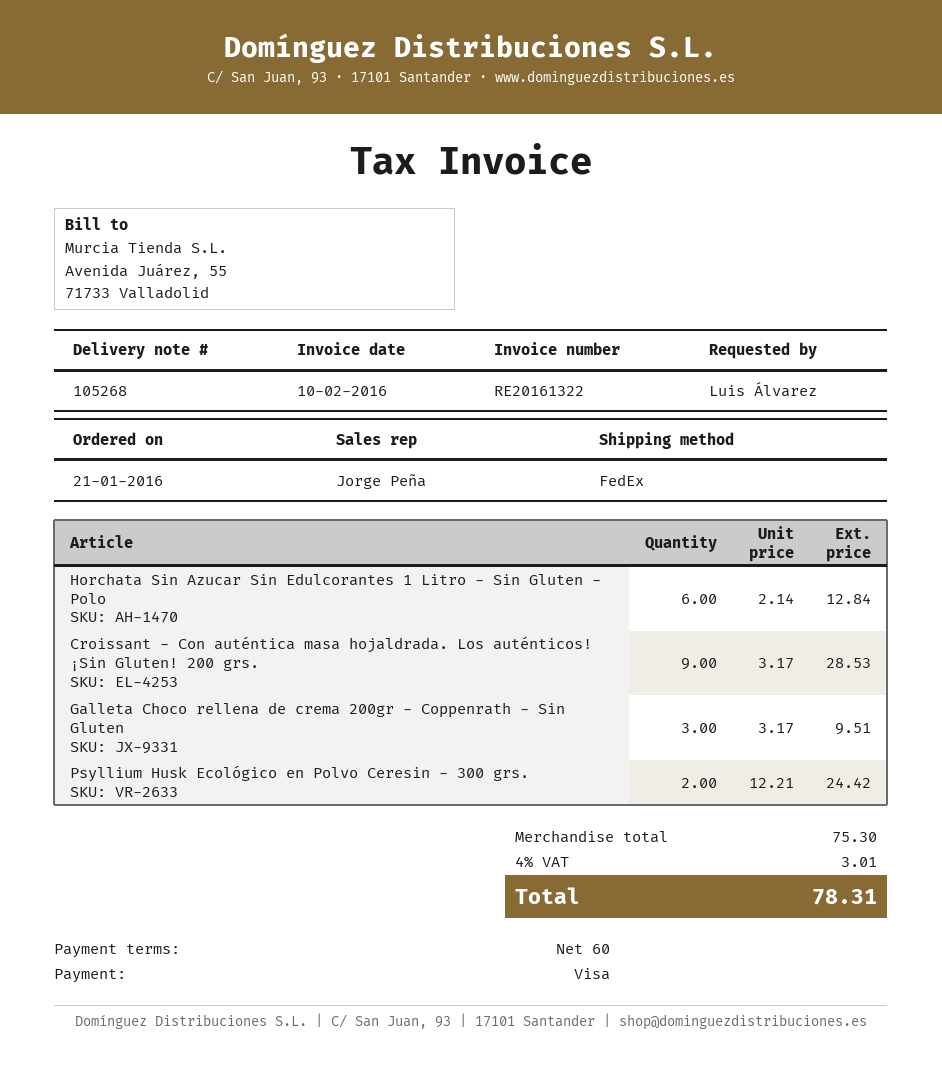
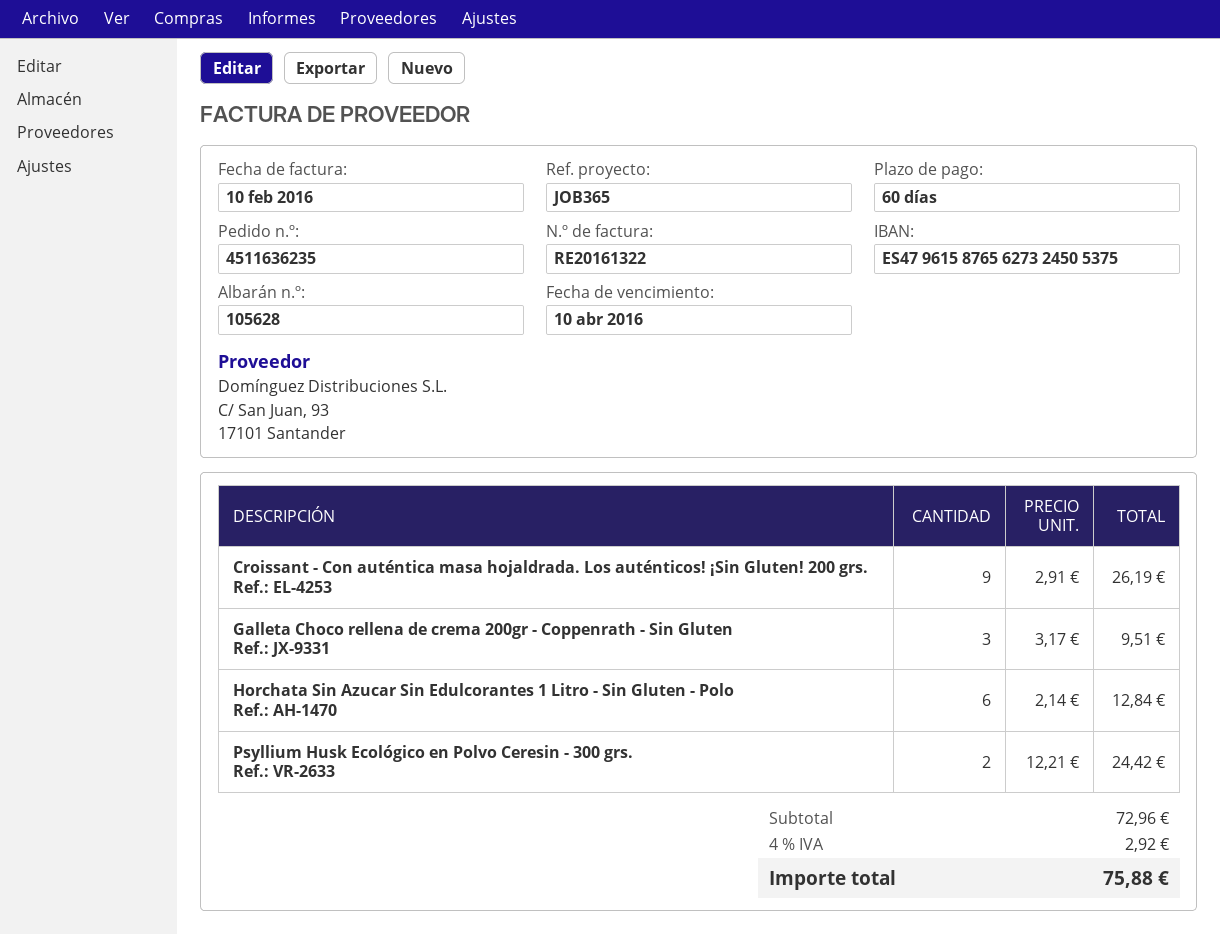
delivery note number: 105268 -> 105628
Croissant - Con auténtica masa hojaldrada. Los auténticos! ¡Sin Gluten! 200 grs.: 9 x 3.17 = 28.53 -> 9 x 2.91 = 26.19
subtotal: 75.30 -> 72.96
tax: 4% = 3.01 -> 4% = 2.92
total: 78.31 -> 75.88

